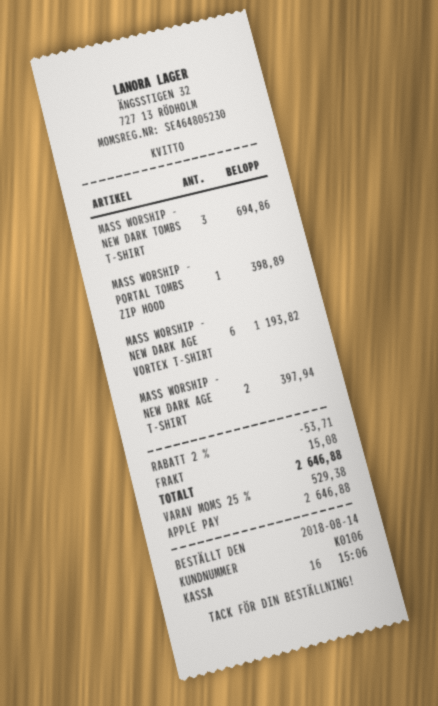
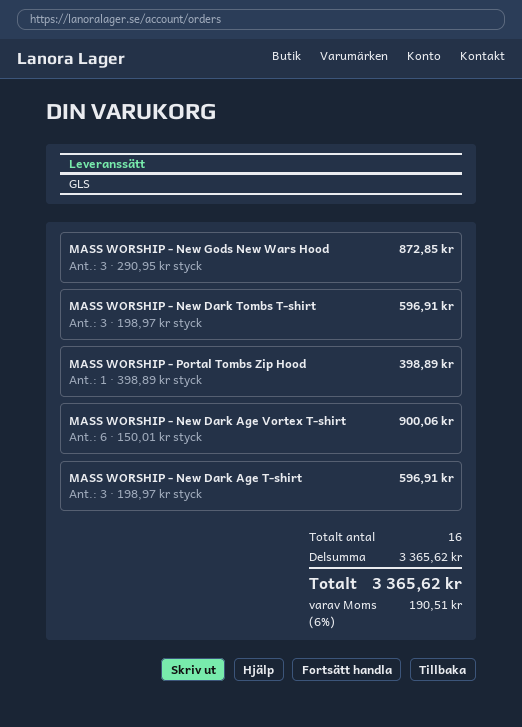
MASS WORSHIP - NEW DARK TOMBS T-SHIRT: 3 for 694.86 -> 3 for 596.91
MASS WORSHIP - NEW DARK AGE VORTEX T-SHIRT: 6 for 1193.82 -> 6 for 900.06
MASS WORSHIP - NEW DARK AGE T-SHIRT: 2 for 397.94 -> 3 for 596.91
MASS WORSHIP - New Gods New Wars Hood: none -> 3 for 872.85
discount: 2% = 53.71 -> none
shipping: 15.08 -> none
tax: 25% = 529.38 -> 6% = 190.51
total: 2646.88 -> 3365.62

